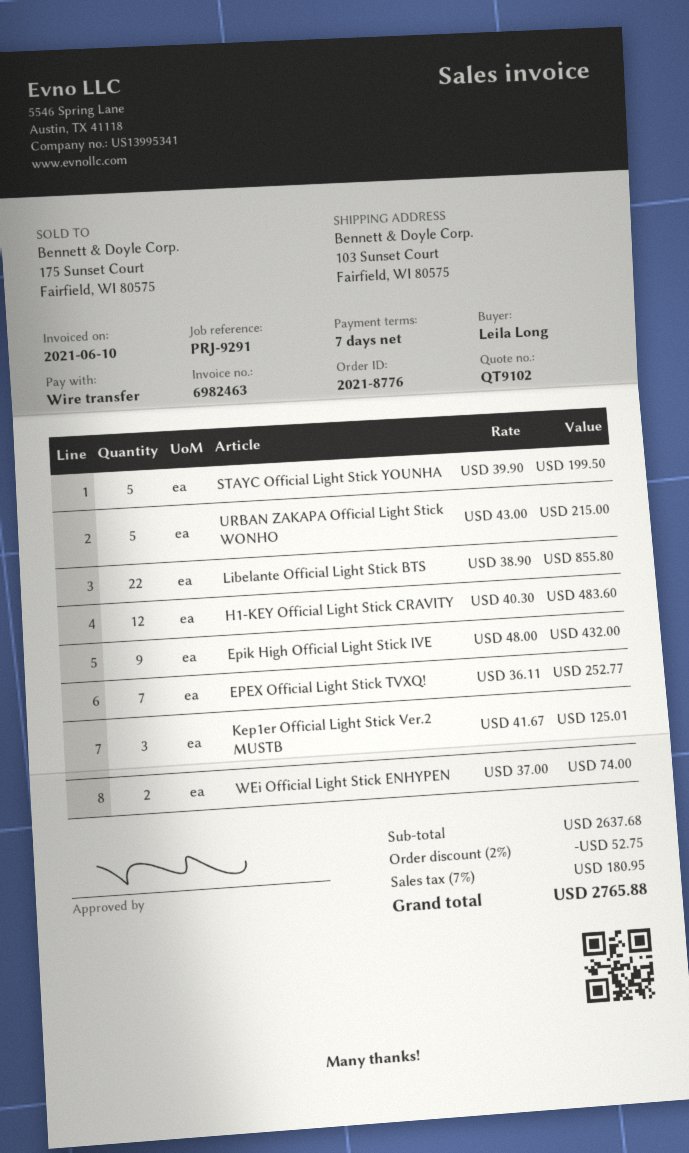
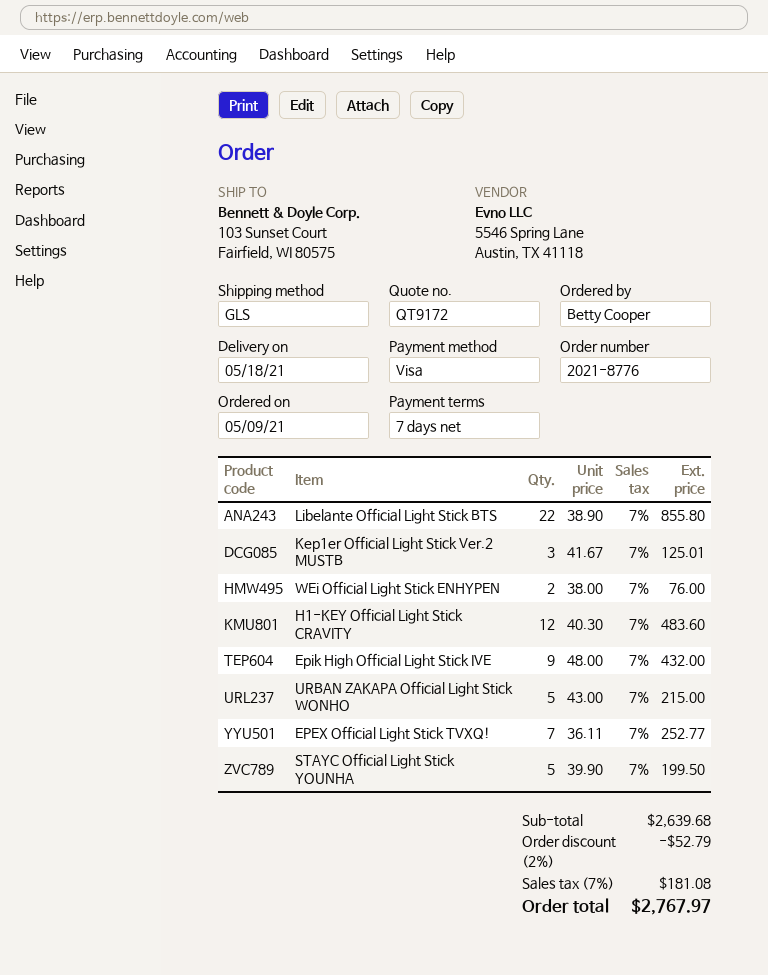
quote number: QT9102 -> QT9172
ordered by: Leila Long -> Betty Cooper
payment method: bank transfer -> Visa
WEi Official Light Stick ENHYPEN: 2 x 37.00 = 74.00 -> 2 x 38.00 = 76.00
subtotal: 2637.68 -> 2639.68
discount: 2% = 52.75 -> 2% = 52.79
tax: 7% = 180.95 -> 7% = 181.08
total: 2765.88 -> 2767.97

